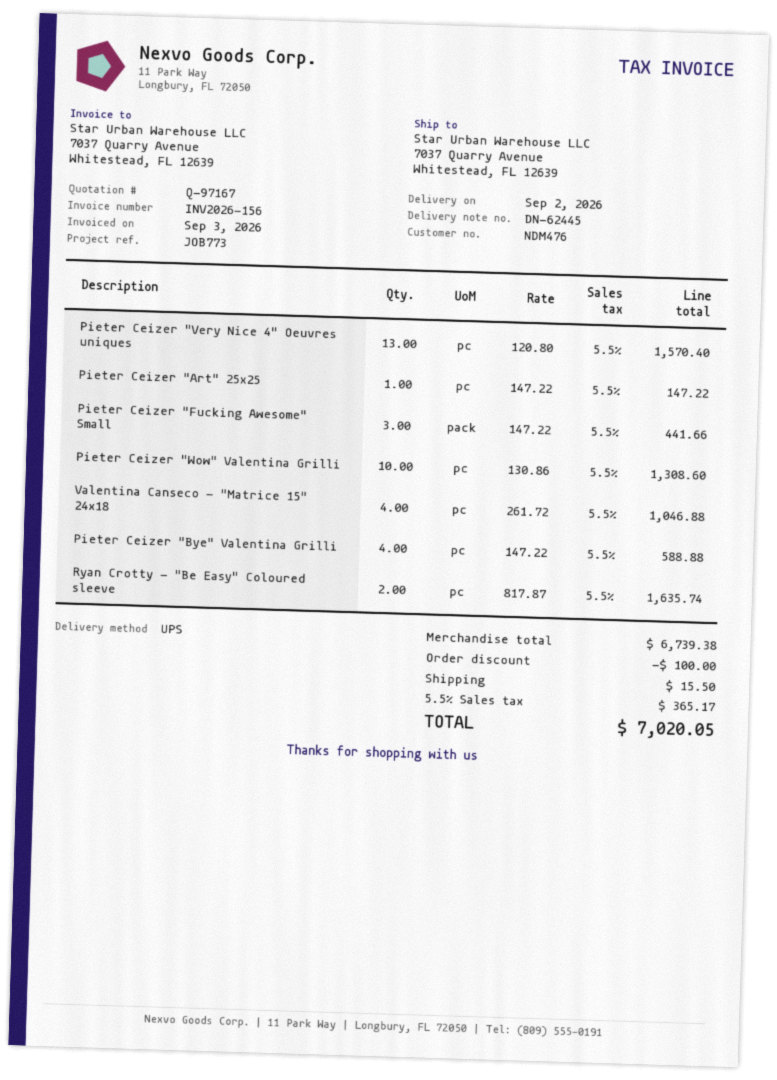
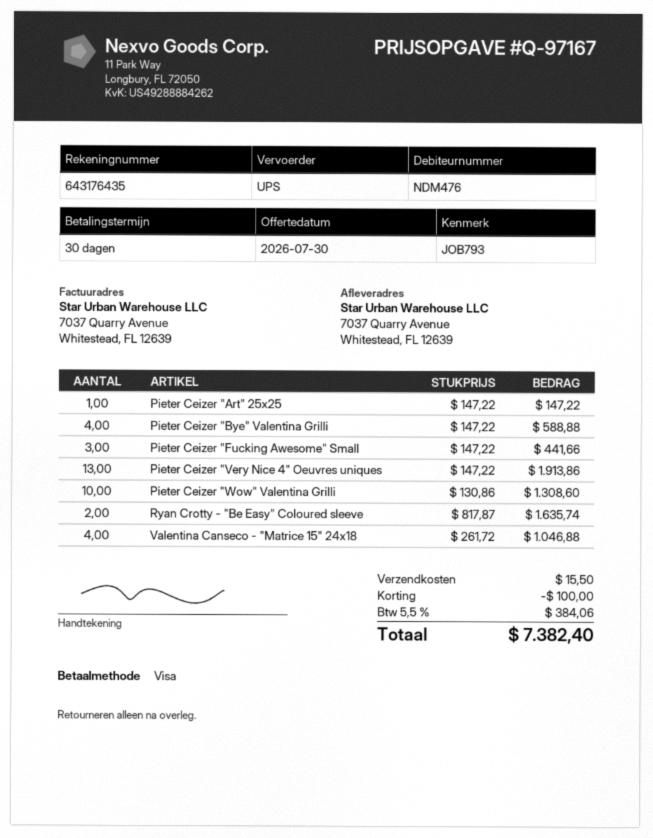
reference: JOB773 -> JOB793
Pieter Ceizer "Very Nice 4" Oeuvres uniques: 13 x 120.80 = 1570.40 -> 13 x 147.22 = 1913.86
tax: 5.5% = 365.17 -> 5.5% = 384.06
total: 7020.05 -> 7382.40

